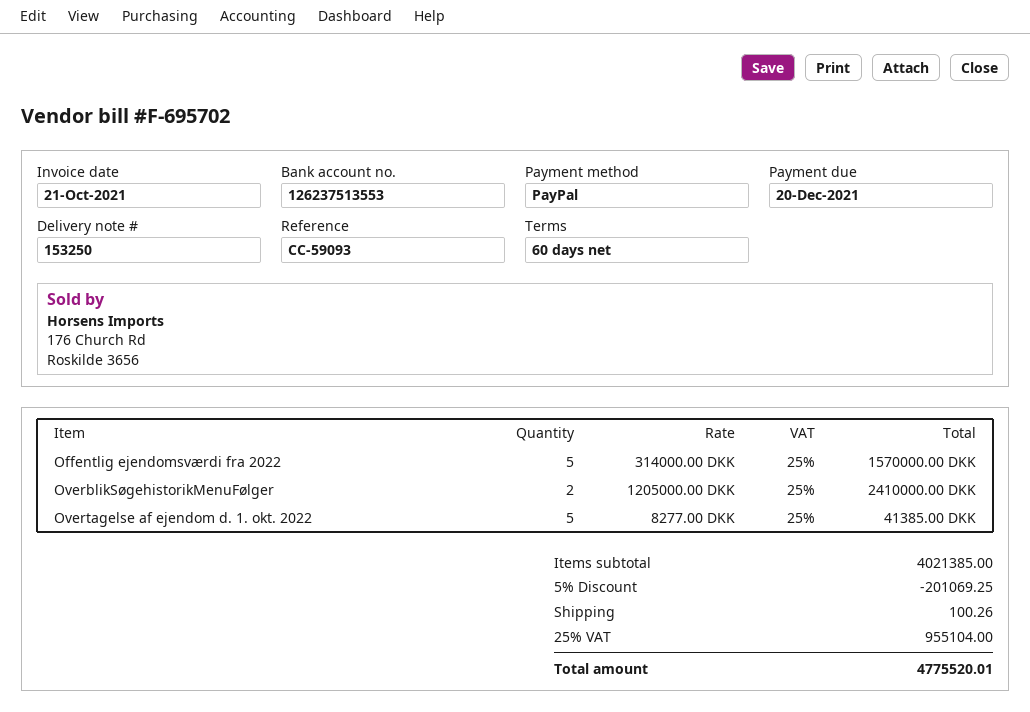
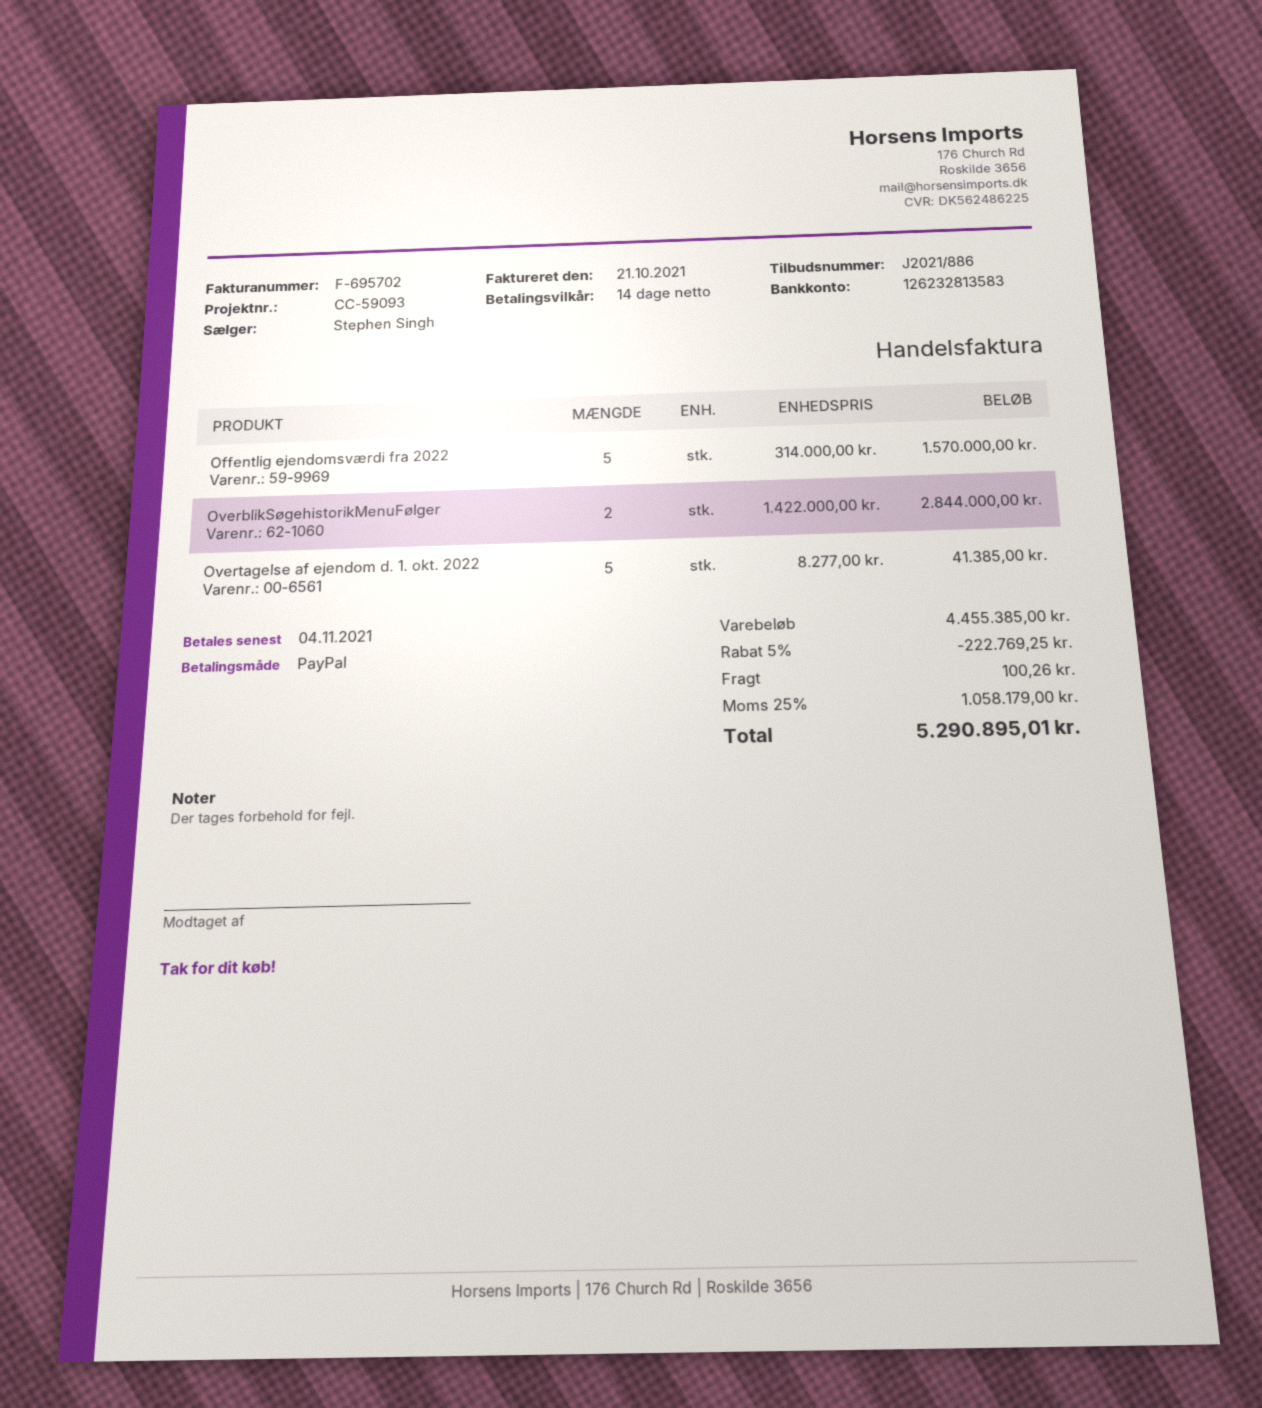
payment terms: 60 days -> 14 days
due date: 2021-12-20 -> 2021-11-04
bank account: 126237513553 -> 126232813583
OverblikSøgehistorikMenuFølger: 2 x 1205000.00 = 2410000.00 -> 2 x 1422000.00 = 2844000.00
subtotal: 4021385.00 -> 4455385.00
discount: 5% = 201069.25 -> 5% = 222769.25
tax: 25% = 955104.00 -> 25% = 1058179.00
total: 4775520.01 -> 5290895.01

